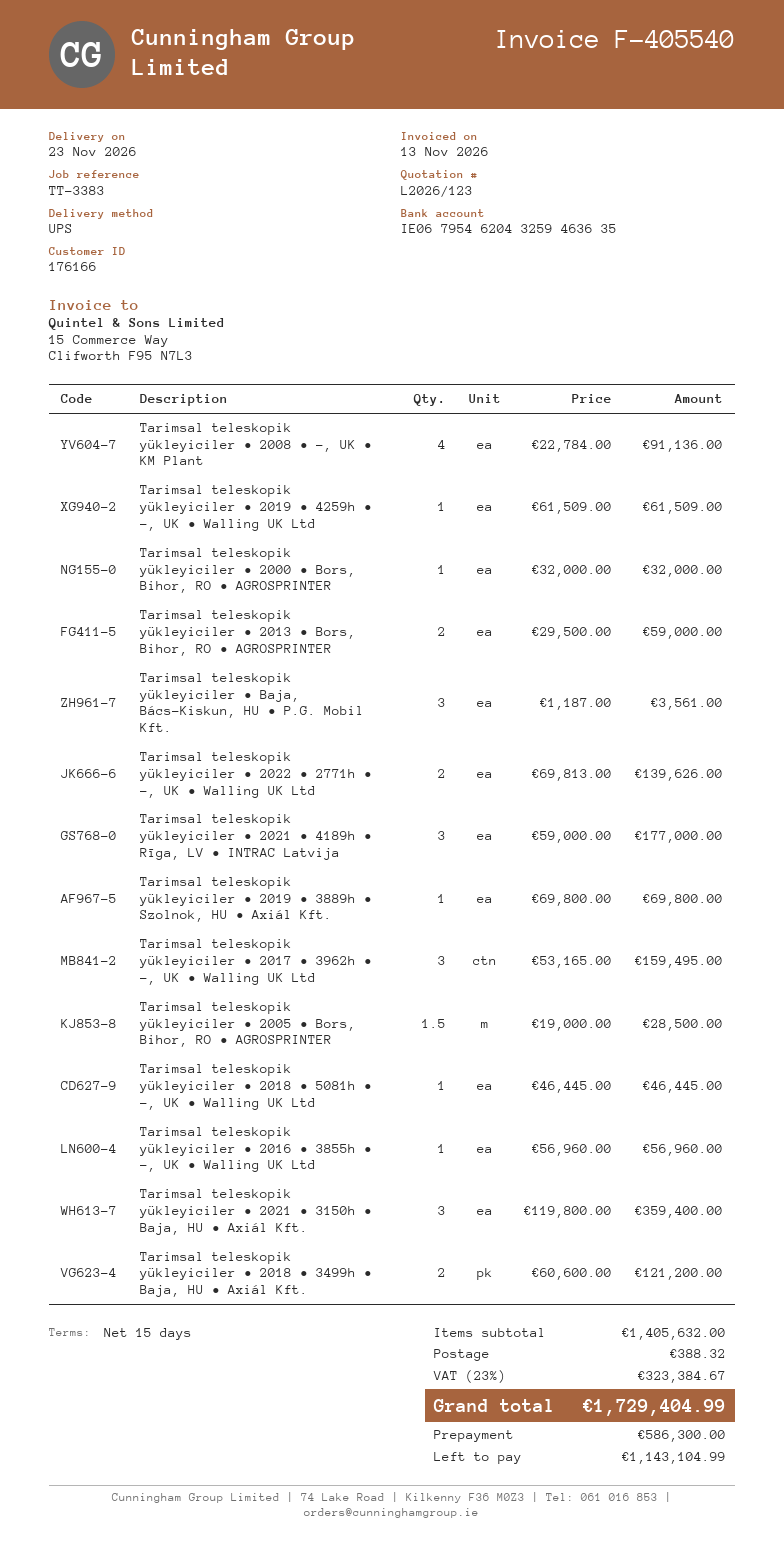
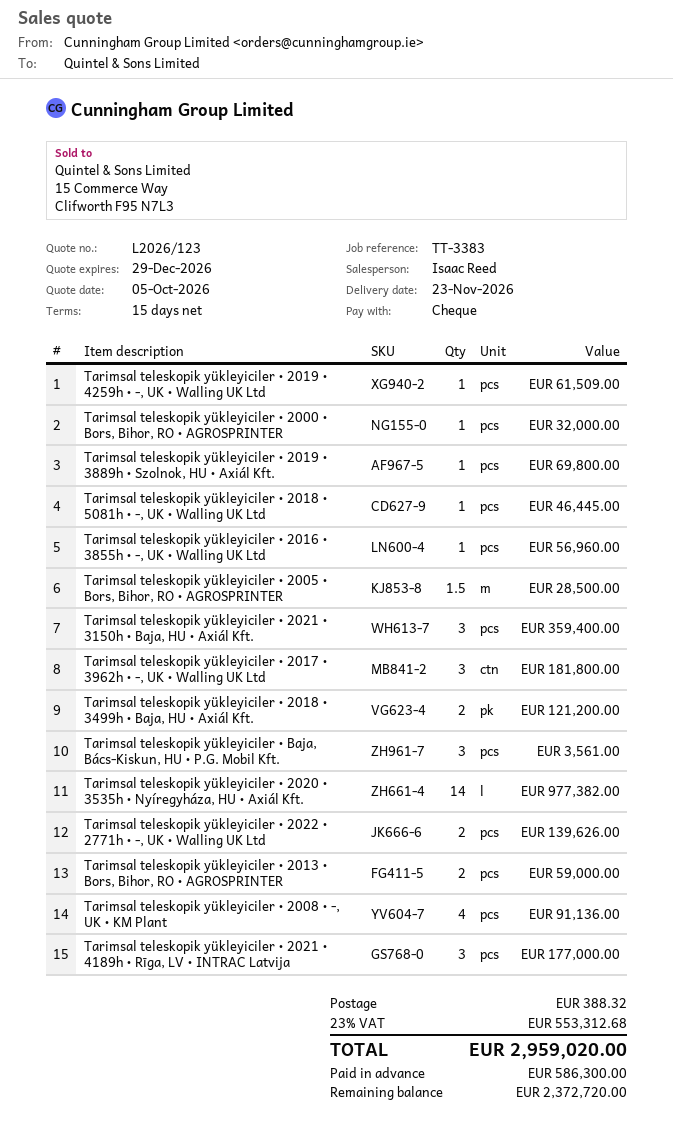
Tarimsal teleskopik yükleyiciler • 2017 • 3962h • -, UK • Walling UK Ltd: 3 for 159495.00 -> 3 for 181800.00
Tarimsal teleskopik yükleyiciler • 2020 • 3535h • Nyíregyháza, HU • Axiál Kft.: none -> 14 for 977382.00
tax: 23% = 323384.67 -> 23% = 553312.68
total: 1729404.99 -> 2959020.00
balance: 1143104.99 -> 2372720.00

